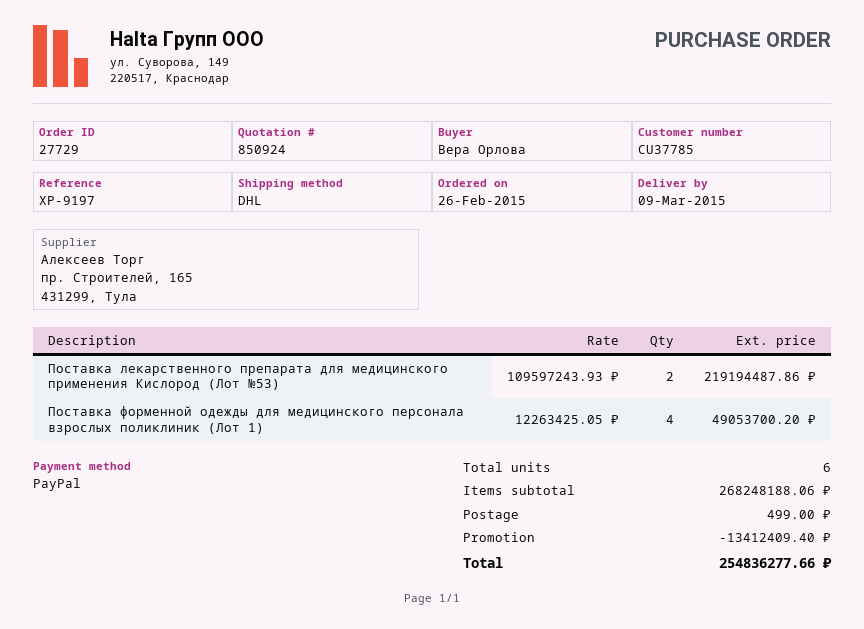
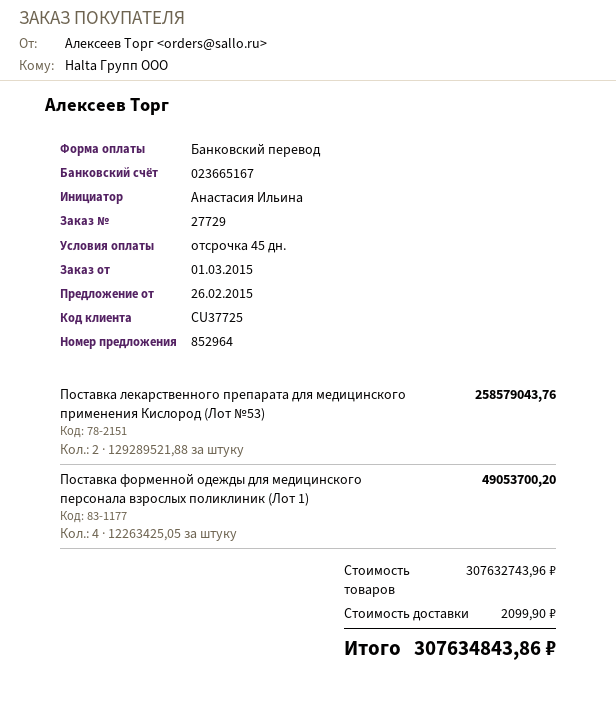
quote number: 850924 -> 852964
order date: 2015-02-26 -> 2015-03-01
customer number: CU37785 -> CU37725
ordered by: Вера Орлова -> Анастасия Ильина
payment method: PayPal -> bank transfer
Поставка лекарственного препарата для медицинского применения Кислород (Лот №53): 2 x 109597243.93 = 219194487.86 -> 2 x 129289521.88 = 258579043.76
subtotal: 268248188.06 -> 307632743.96
discount: 13412409.40 -> none
shipping: 499.00 -> 2099.90
total: 254836277.66 -> 307634843.86

